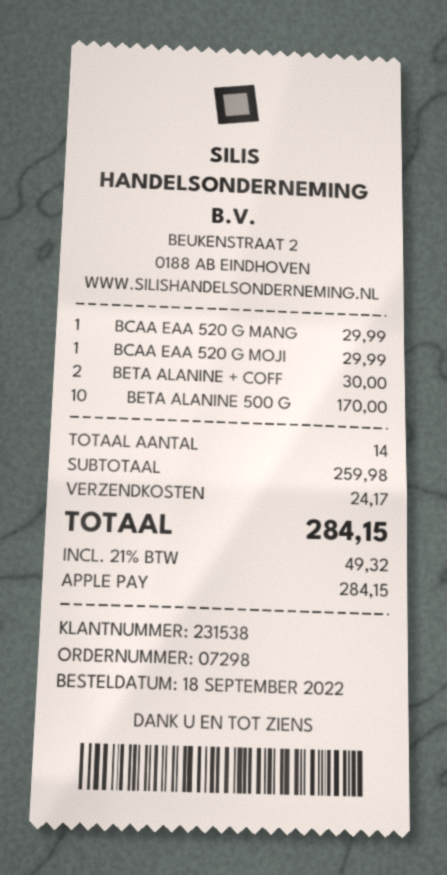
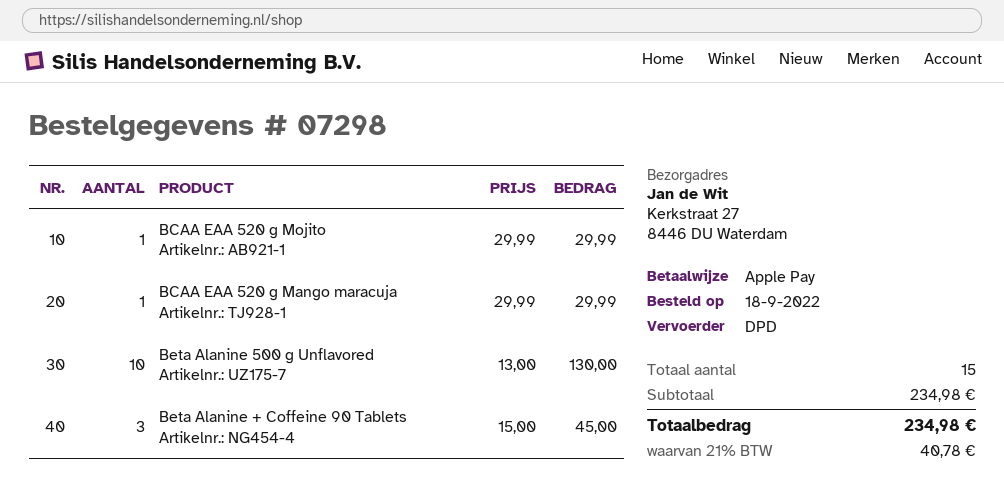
BETA ALANINE + COFF: 2 for 30.00 -> 3 for 45.00
BETA ALANINE 500 G: 10 for 170.00 -> 10 for 130.00
total quantity: 14 -> 15
subtotal: 259.98 -> 234.98
shipping: 24.17 -> none
tax: 21% = 49.32 -> 21% = 40.78
total: 284.15 -> 234.98

